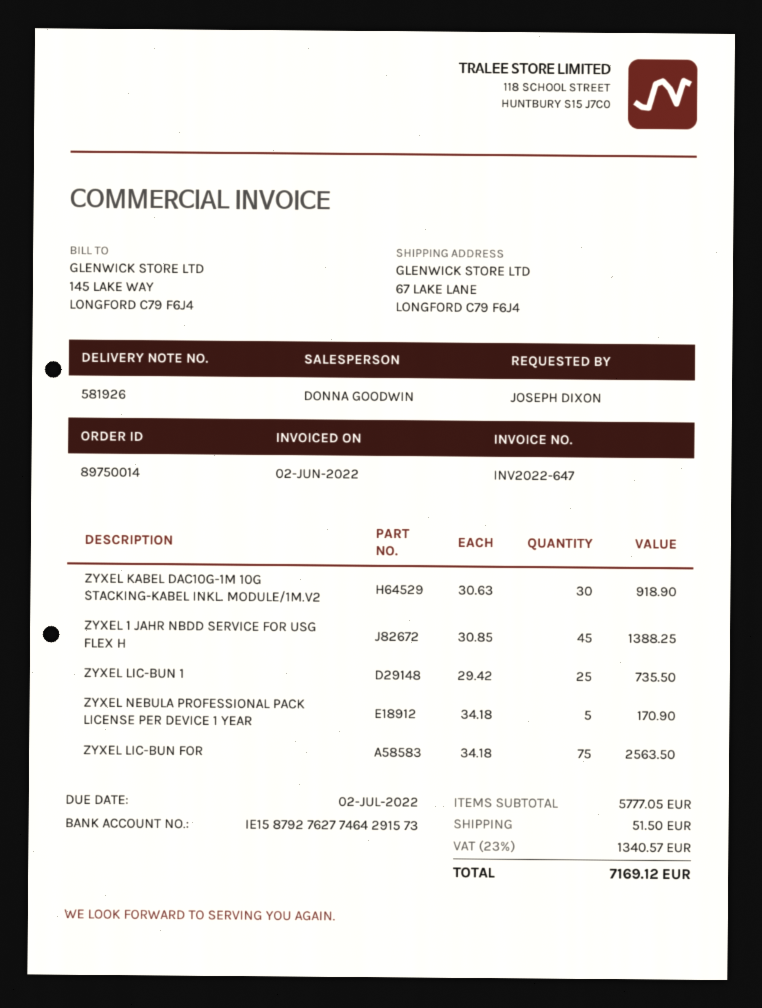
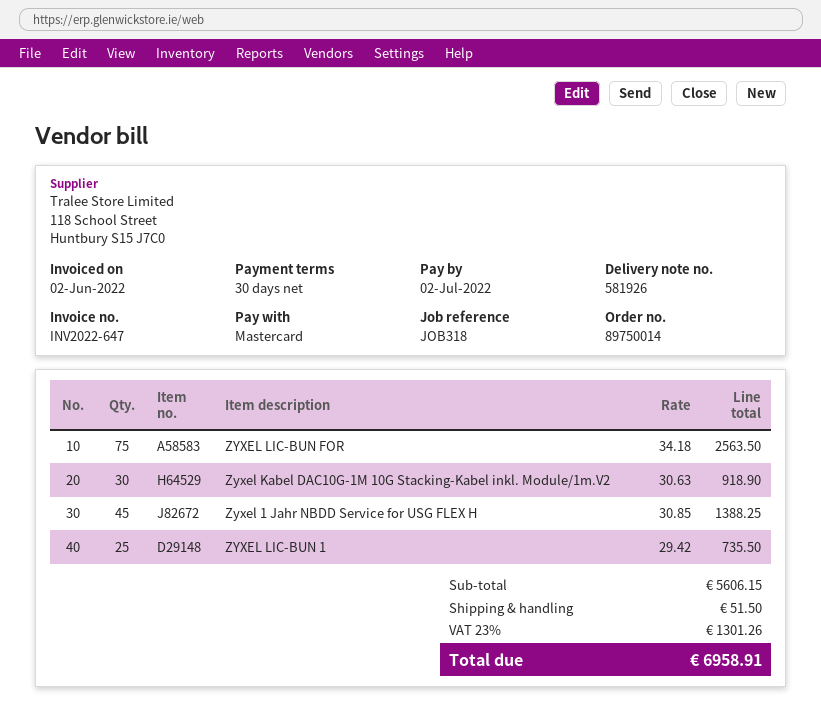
ZYXEL NEBULA PROFESSIONAL PACK LICENSE PER DEVICE 1 YEAR: 5 x 34.18 = 170.90 -> none
subtotal: 5777.05 -> 5606.15
tax: 23% = 1340.57 -> 23% = 1301.26
total: 7169.12 -> 6958.91

